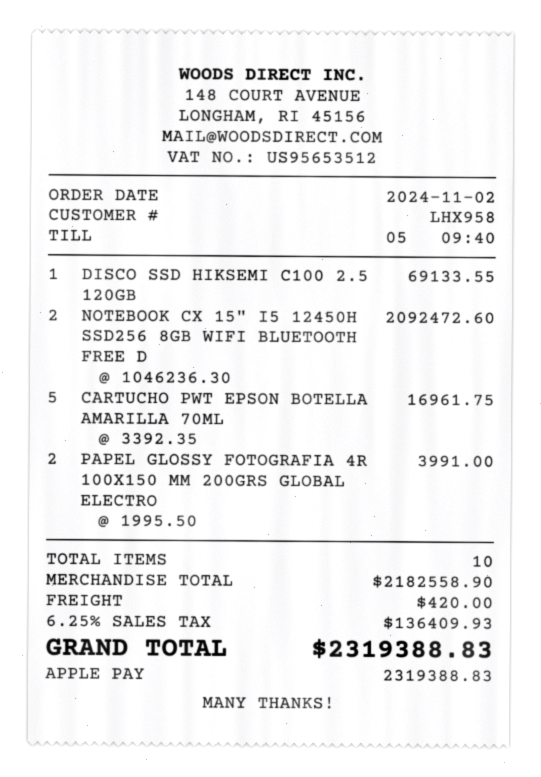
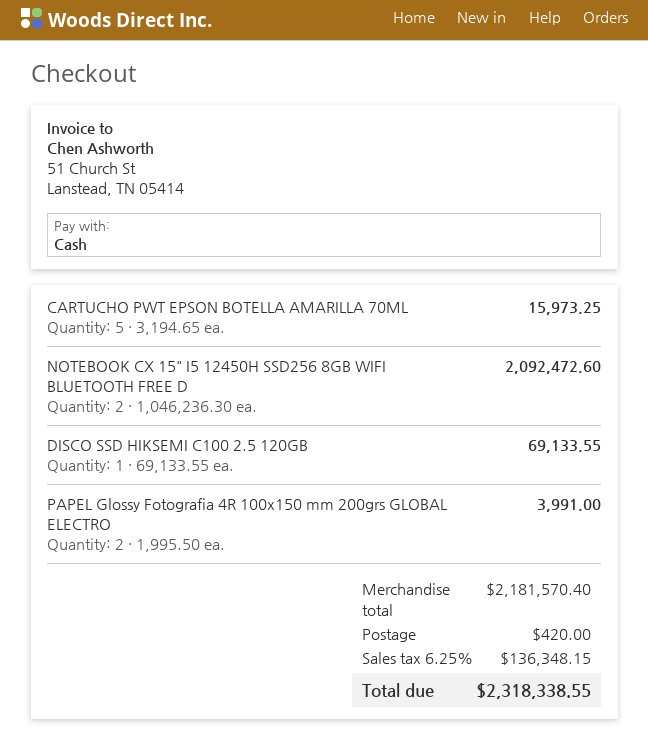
payment method: Apple Pay -> cash
CARTUCHO PWT EPSON BOTELLA AMARILLA 70ML: 5 x 3392.35 = 16961.75 -> 5 x 3194.65 = 15973.25
subtotal: 2182558.90 -> 2181570.40
tax: 6.25% = 136409.93 -> 6.25% = 136348.15
total: 2319388.83 -> 2318338.55

